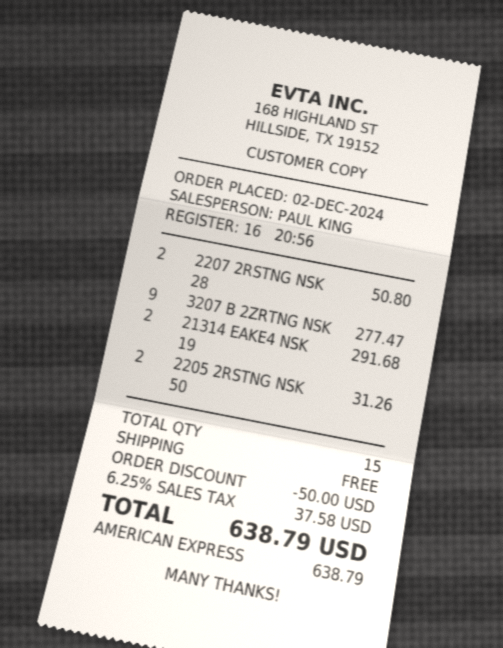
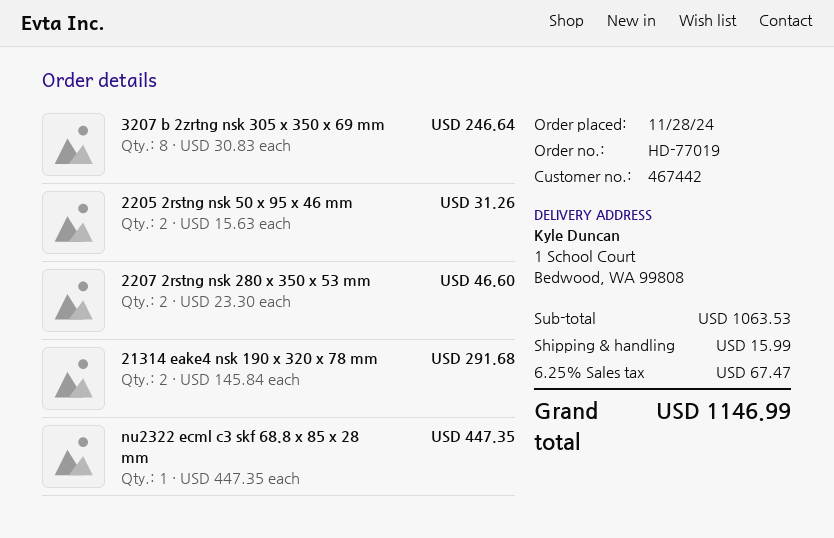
order date: 2024-12-02 -> 2024-11-28
2207 2RSTNG NSK 28: 2 for 50.80 -> 2 for 46.60
3207 B 2ZRTNG NSK: 9 for 277.47 -> 8 for 246.64
nu2322 ecml c3 skf 68.8 x 85 x 28 mm: none -> 1 for 447.35
discount: 50.00 -> none
shipping: 0.00 -> 15.99
tax: 6.25% = 37.58 -> 6.25% = 67.47
total: 638.79 -> 1146.99

